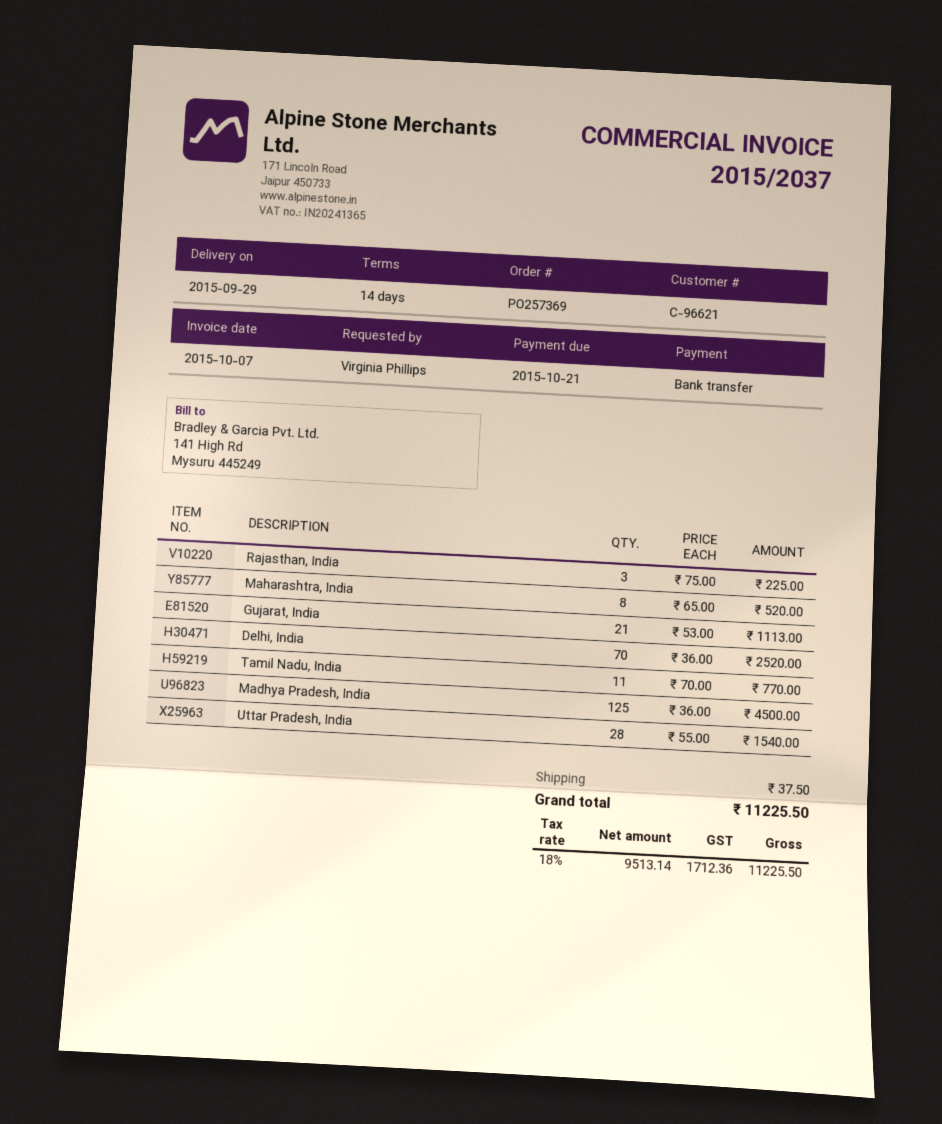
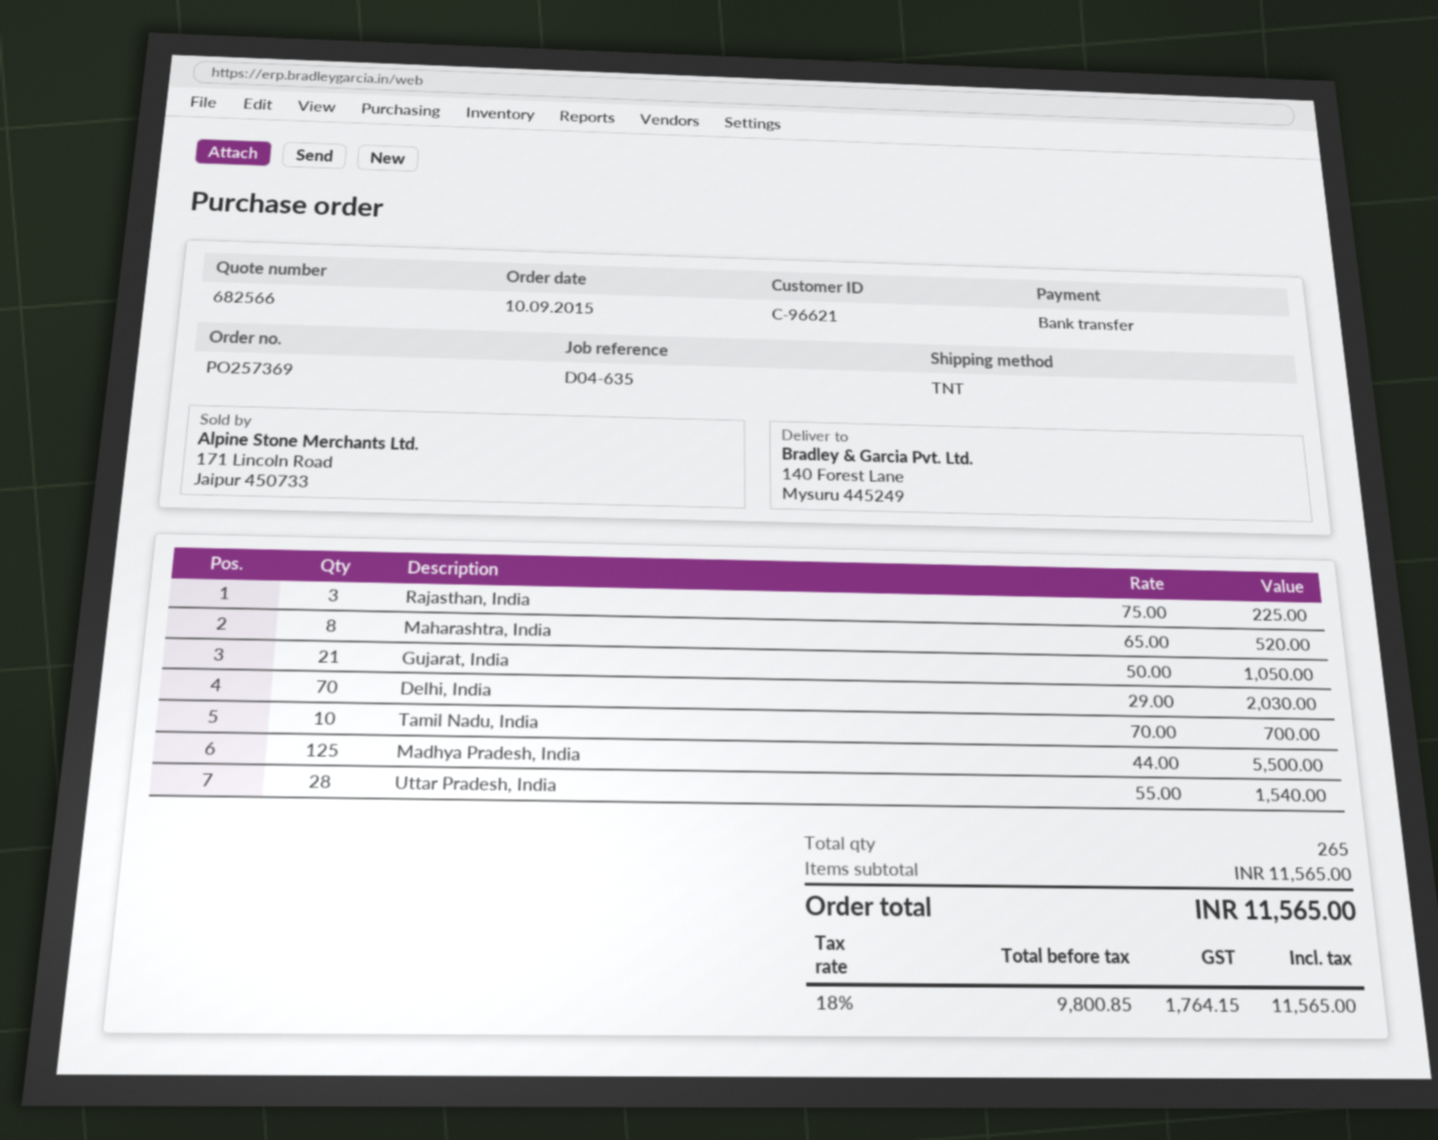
Gujarat, India: 21 x 53.00 = 1113.00 -> 21 x 50.00 = 1050.00
Delhi, India: 70 x 36.00 = 2520.00 -> 70 x 29.00 = 2030.00
Tamil Nadu, India: 11 x 70.00 = 770.00 -> 10 x 70.00 = 700.00
Madhya Pradesh, India: 125 x 36.00 = 4500.00 -> 125 x 44.00 = 5500.00
shipping: 37.50 -> none
net: 9513.14 -> 9800.85
tax: 18% = 1712.36 -> 18% = 1764.15
total: 11225.50 -> 11565.00

